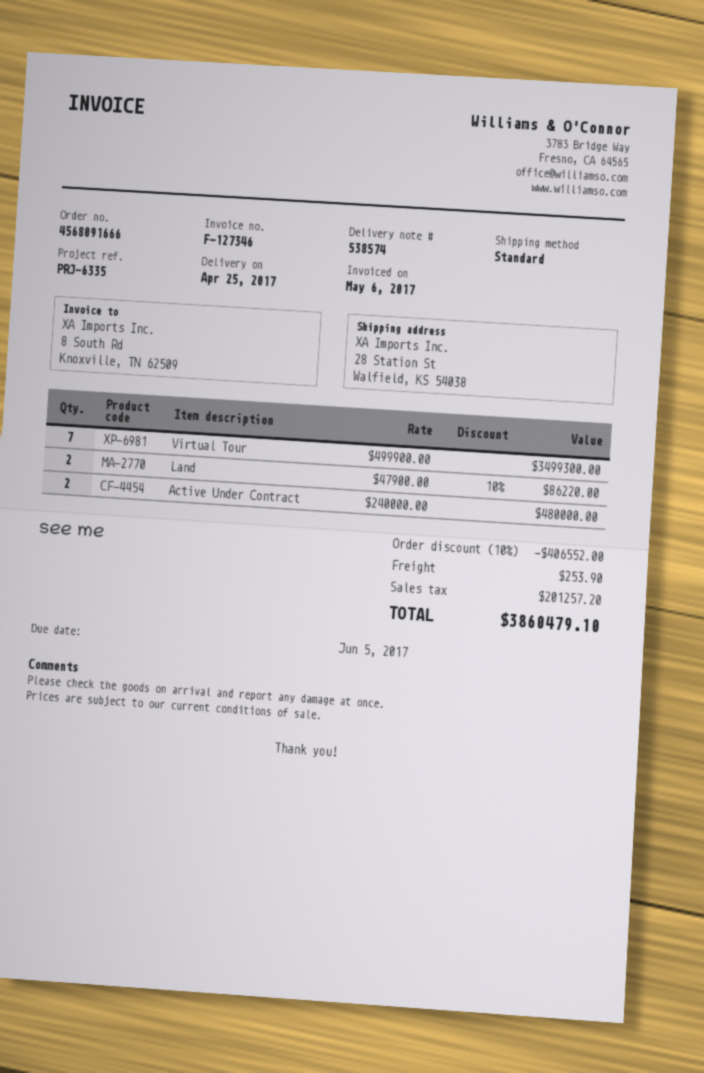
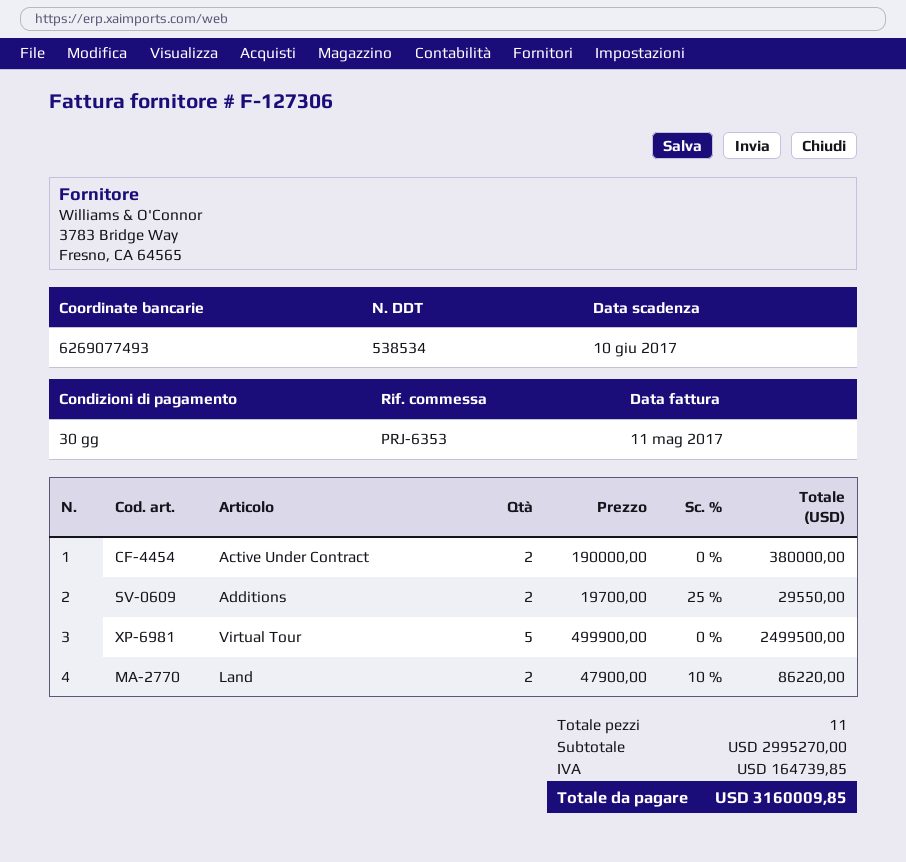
delivery note number: 538574 -> 538534
invoice number: F-127346 -> F-127306
invoice date: 2017-05-06 -> 2017-05-11
due date: 2017-06-05 -> 2017-06-10
reference: PRJ-6335 -> PRJ-6353
Virtual Tour: 7 x 499900.00 = 3499300.00 -> 5 x 499900.00 = 2499500.00
Active Under Contract: 2 x 240000.00 = 480000.00 -> 2 x 190000.00 = 380000.00
Additions: none -> 2 x 19700.00 - 25% = 29550.00
discount: 10% = 406552.00 -> none
shipping: 253.90 -> none
tax: 201257.20 -> 164739.85
total: 3860479.10 -> 3160009.85

